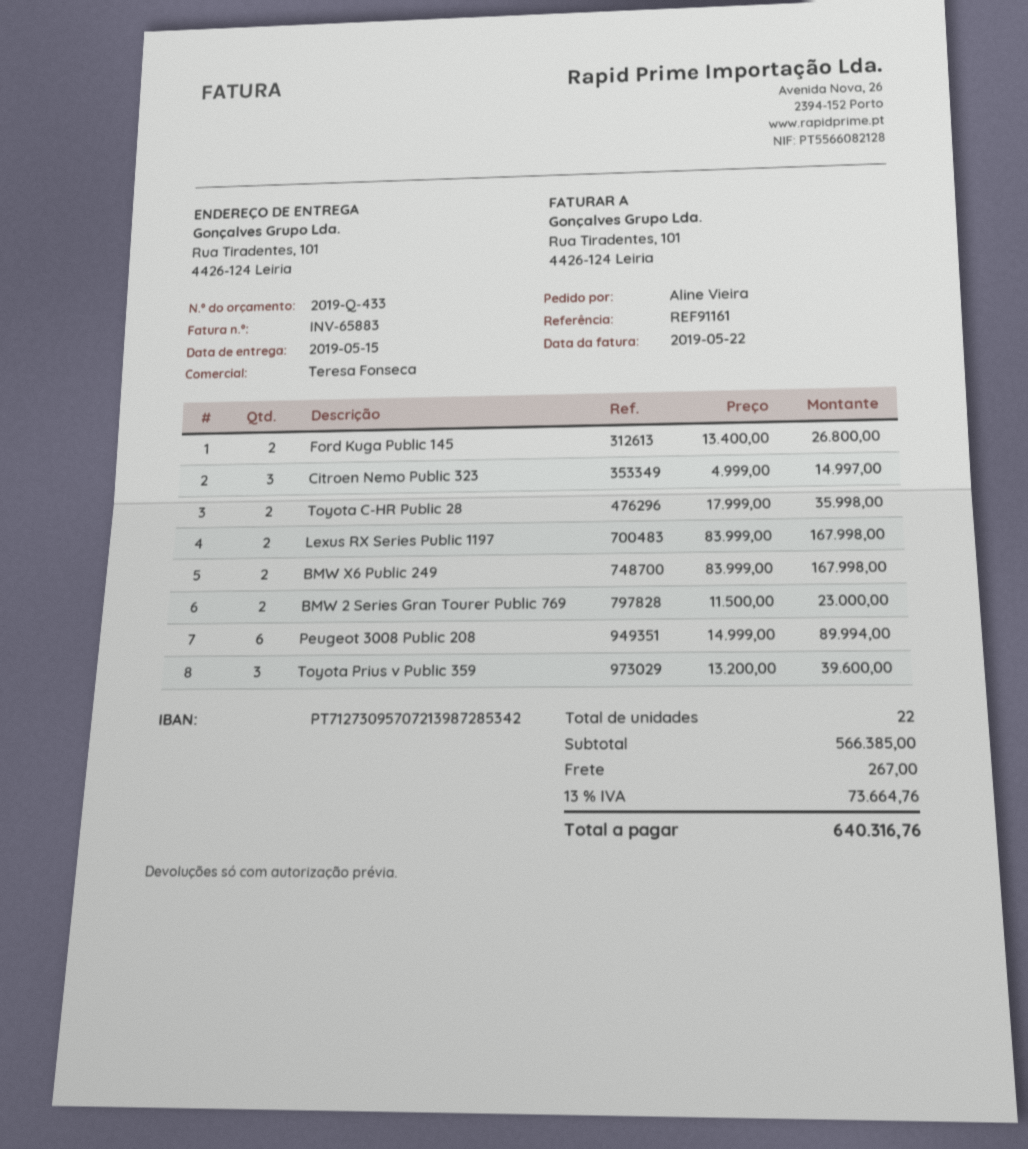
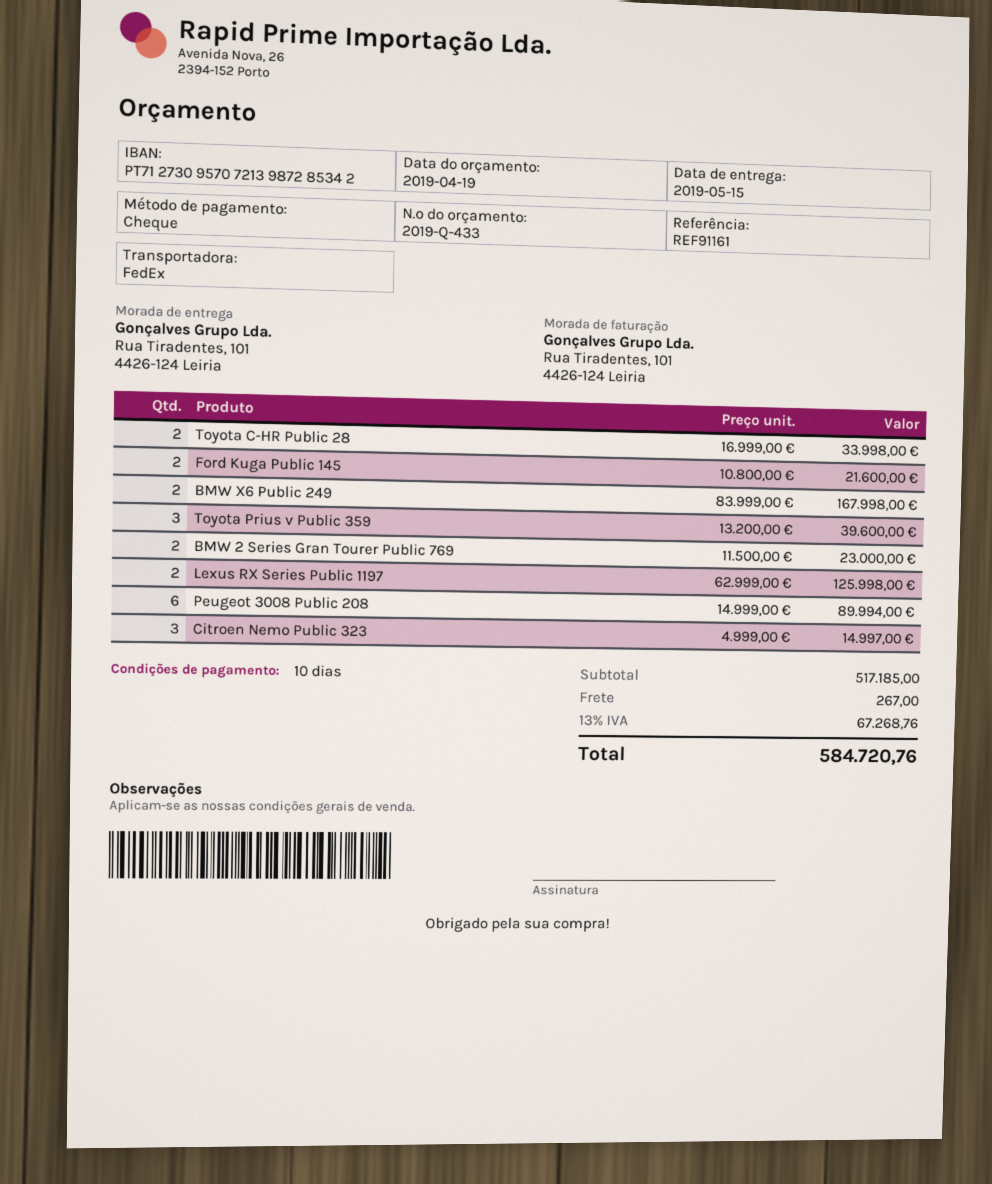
Ford Kuga Public 145: 2 x 13400.00 = 26800.00 -> 2 x 10800.00 = 21600.00
Toyota C-HR Public 28: 2 x 17999.00 = 35998.00 -> 2 x 16999.00 = 33998.00
Lexus RX Series Public 1197: 2 x 83999.00 = 167998.00 -> 2 x 62999.00 = 125998.00
subtotal: 566385.00 -> 517185.00
tax: 13% = 73664.76 -> 13% = 67268.76
total: 640316.76 -> 584720.76

